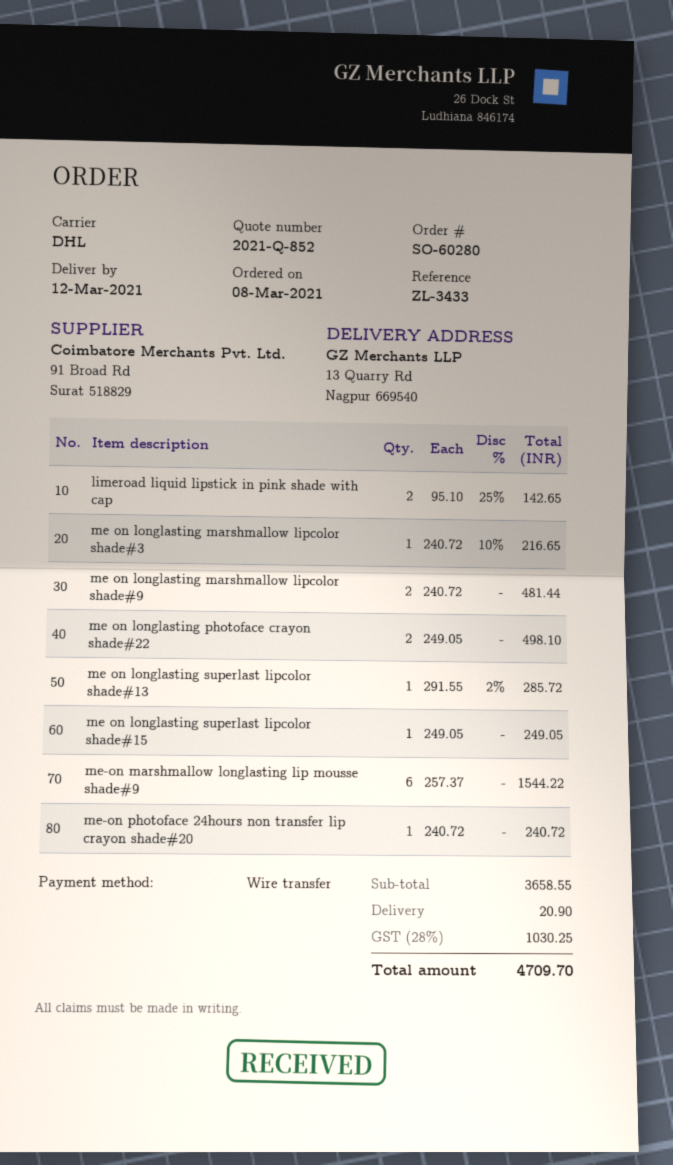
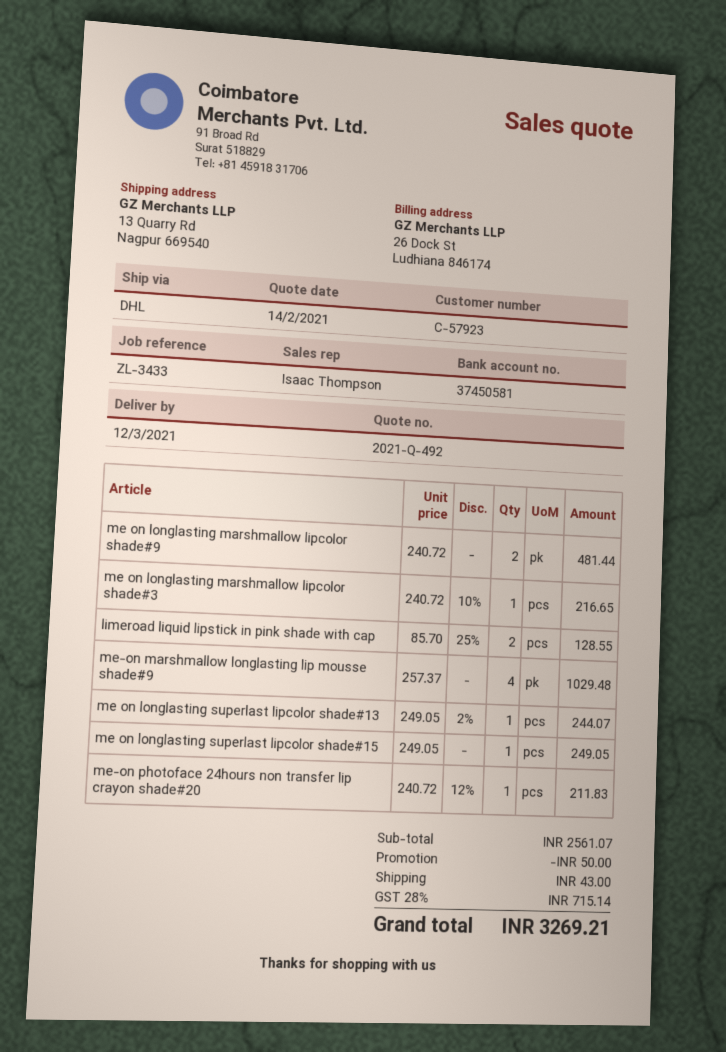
quote number: 2021-Q-852 -> 2021-Q-492
limeroad liquid lipstick in pink shade with cap: 2 x 95.10 - 25% = 142.65 -> 2 x 85.70 - 25% = 128.55
me on longlasting photoface crayon shade#22: 2 x 249.05 = 498.10 -> none
me on longlasting superlast lipcolor shade#13: 1 x 291.55 - 2% = 285.72 -> 1 x 249.05 - 2% = 244.07
me-on marshmallow longlasting lip mousse shade#9: 6 x 257.37 = 1544.22 -> 4 x 257.37 = 1029.48
me-on photoface 24hours non transfer lip crayon shade#20: 1 x 240.72 = 240.72 -> 1 x 240.72 - 12% = 211.83
subtotal: 3658.55 -> 2561.07
discount: none -> 50.00
shipping: 20.90 -> 43.00
tax: 28% = 1030.25 -> 28% = 715.14
total: 4709.70 -> 3269.21

